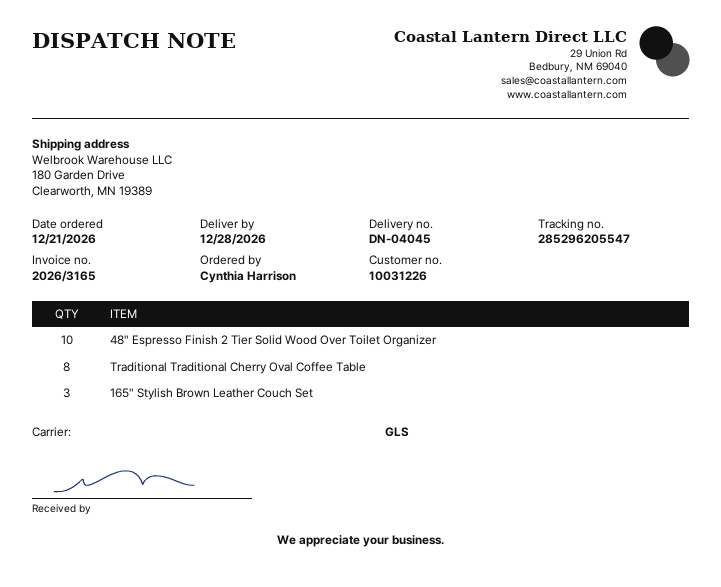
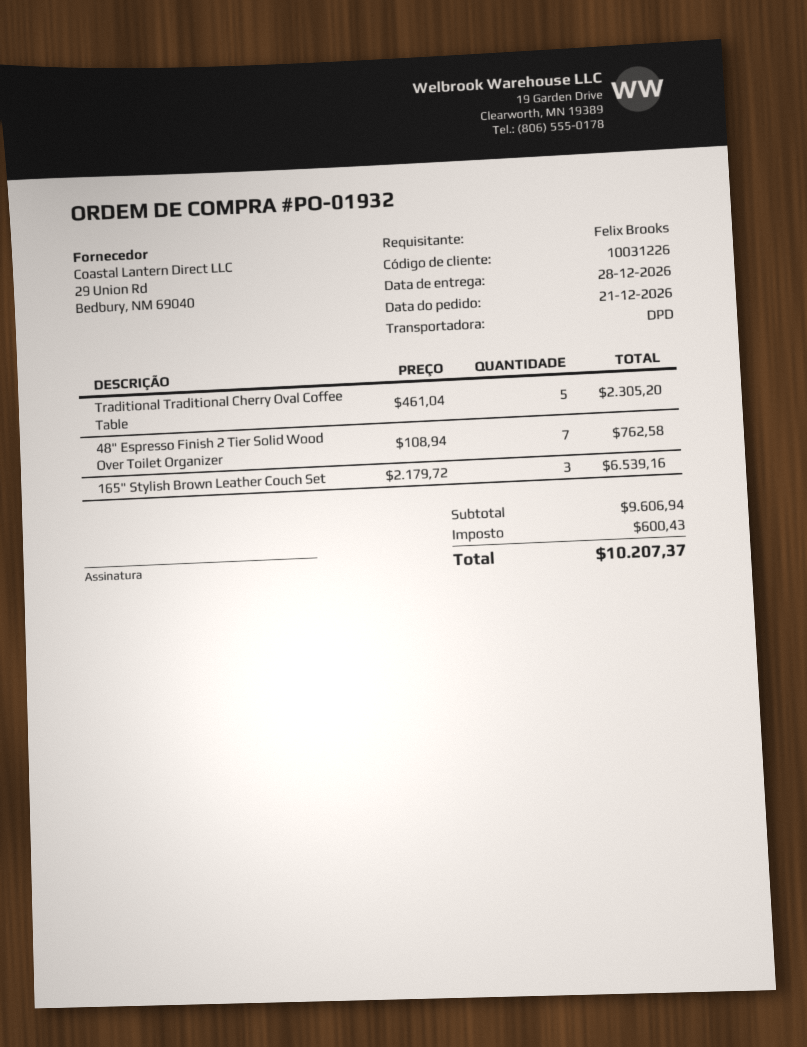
ordered by: Cynthia Harrison -> Felix Brooks
shipping method: GLS -> DPD
48" Espresso Finish 2 Tier Solid Wood Over Toilet Organizer: 10 -> 7
Traditional Traditional Cherry Oval Coffee Table: 8 -> 5

